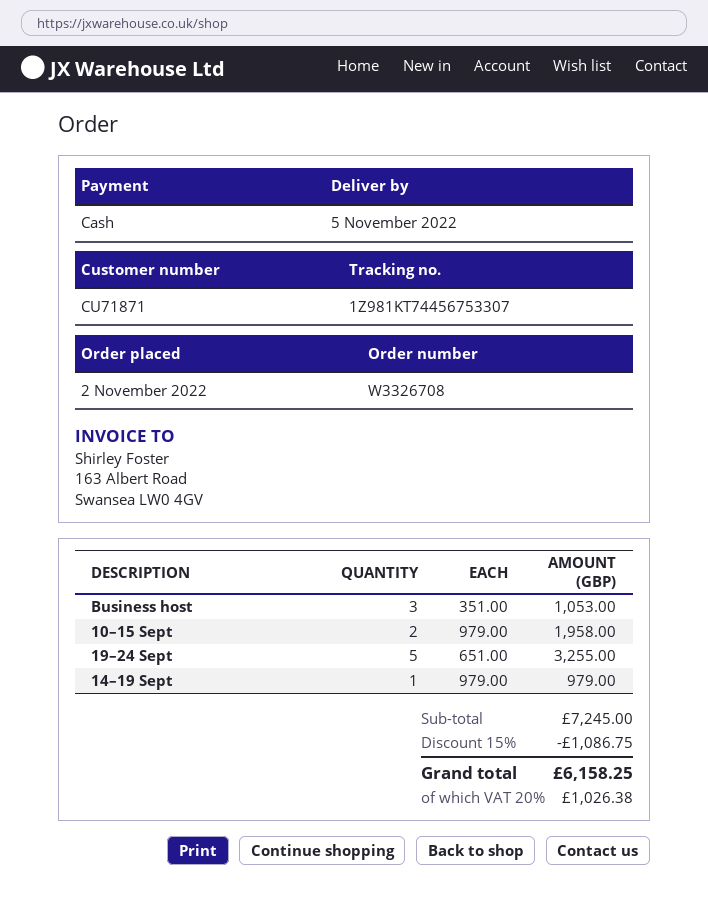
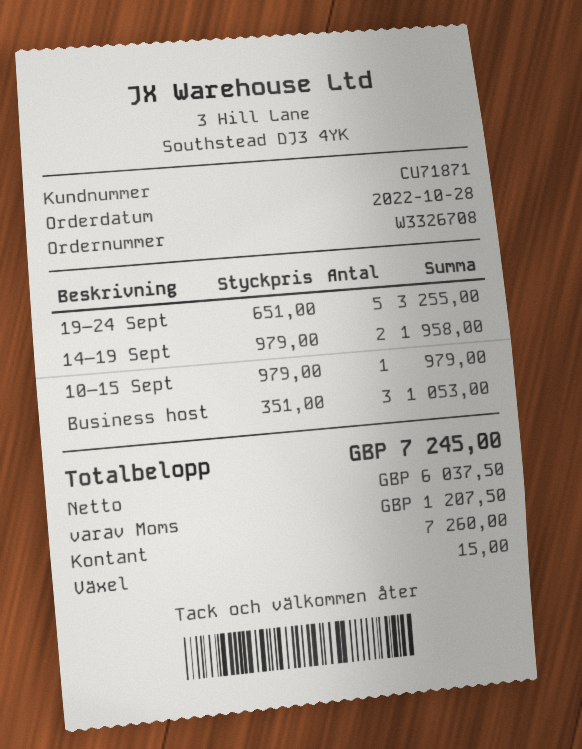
order date: 2022-11-02 -> 2022-10-28
10–15 Sept: 2 x 979.00 = 1958.00 -> 1 x 979.00 = 979.00
14–19 Sept: 1 x 979.00 = 979.00 -> 2 x 979.00 = 1958.00
discount: 15% = 1086.75 -> none
tax: 1026.38 -> 1207.50
total: 6158.25 -> 7245.00

